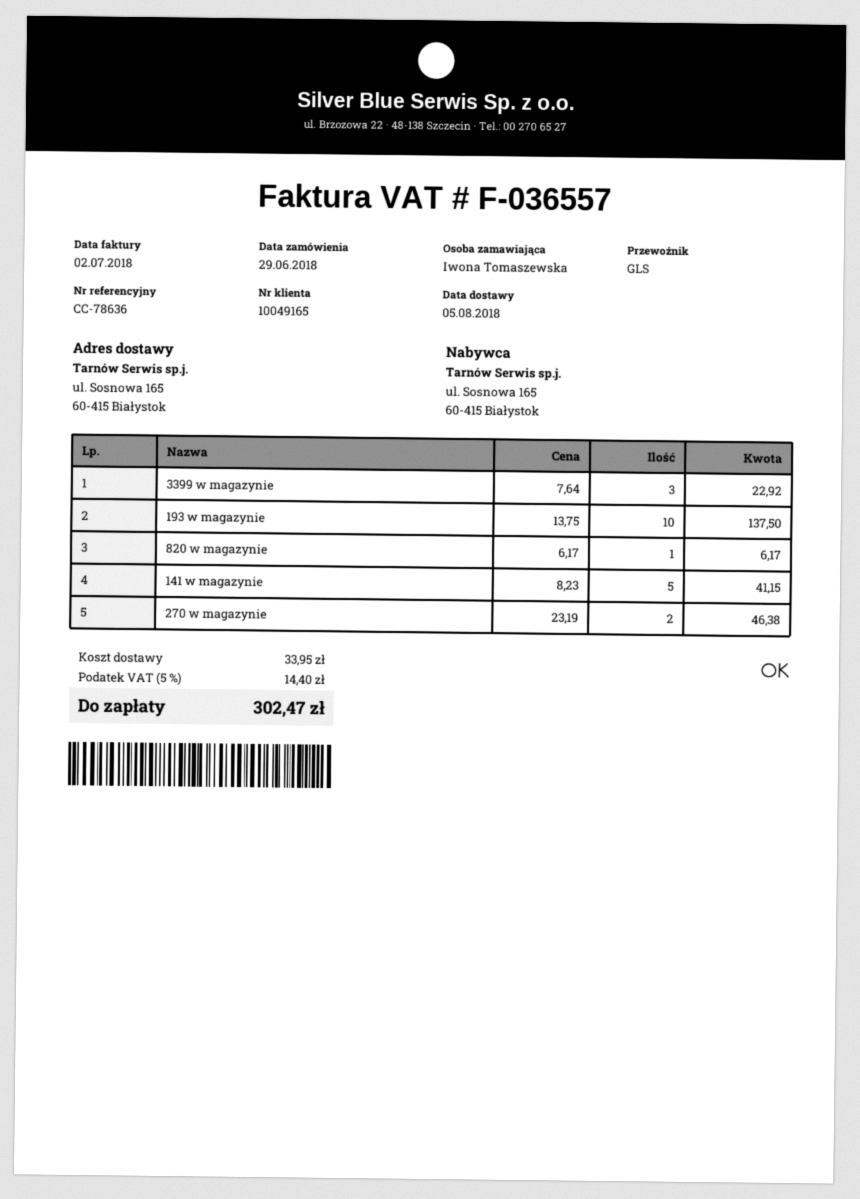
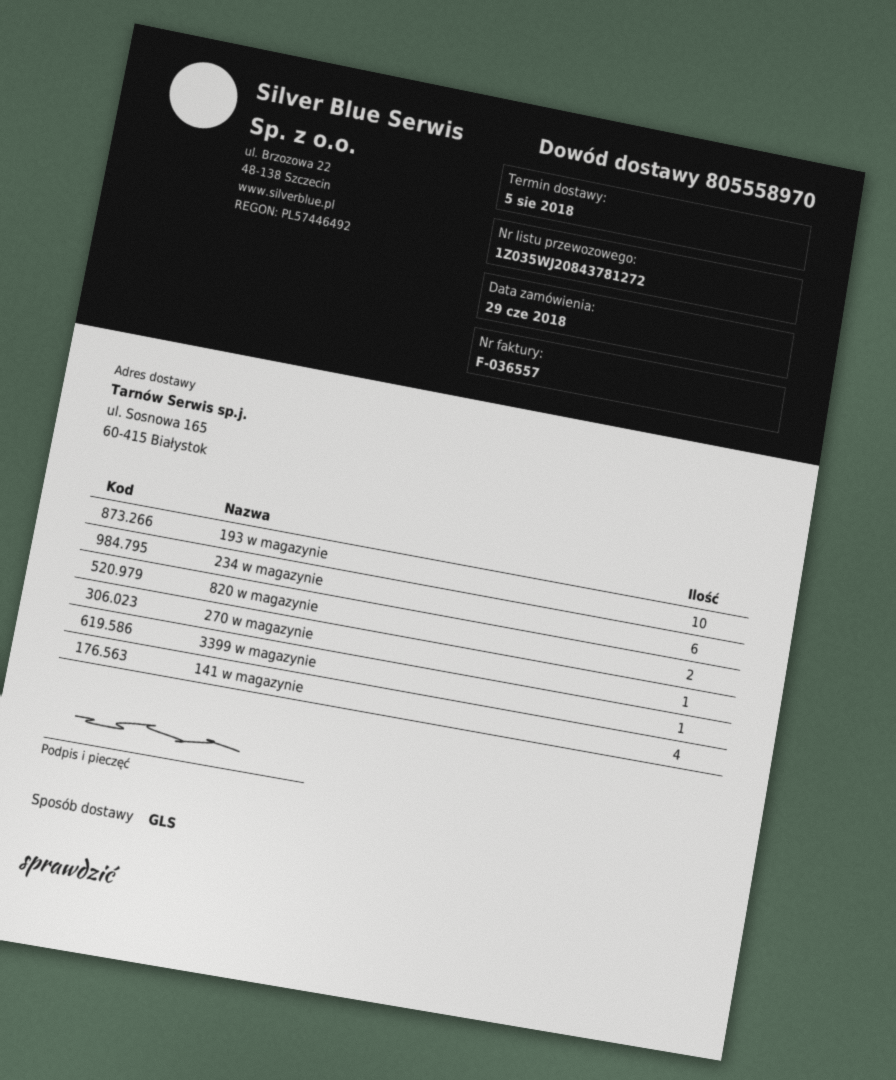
3399 w magazynie: 3 -> 1
820 w magazynie: 1 -> 2
141 w magazynie: 5 -> 4
270 w magazynie: 2 -> 1
234 w magazynie: none -> 6

